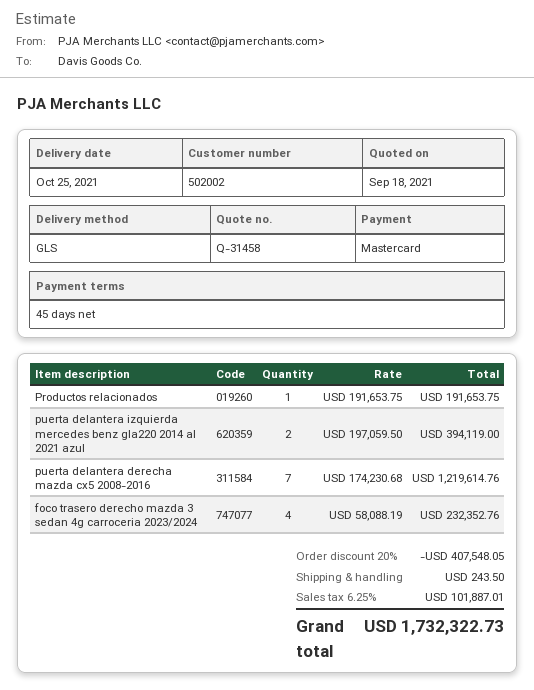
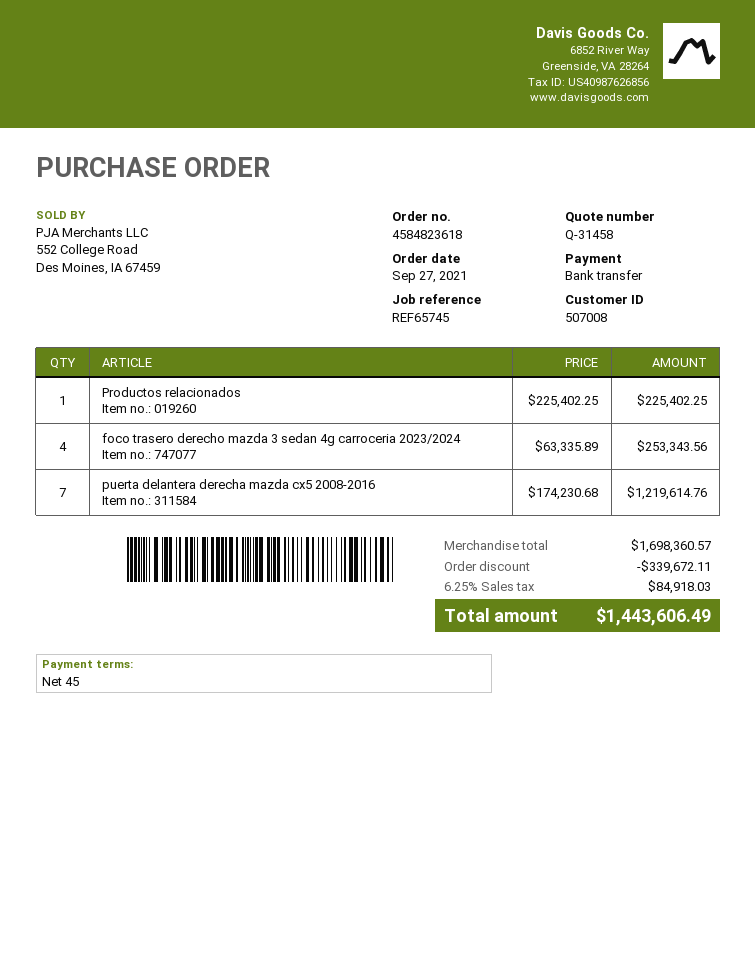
customer number: 502002 -> 507008
payment method: Mastercard -> bank transfer
Productos relacionados: 1 x 191653.75 = 191653.75 -> 1 x 225402.25 = 225402.25
puerta delantera izquierda mercedes benz gla220 2014 al 2021 azul: 2 x 197059.50 = 394119.00 -> none
foco trasero derecho mazda 3 sedan 4g carroceria 2023/2024: 4 x 58088.19 = 232352.76 -> 4 x 63335.89 = 253343.56
discount: 407548.05 -> 339672.11
shipping: 243.50 -> none
tax: 6.25% = 101887.01 -> 6.25% = 84918.03
total: 1732322.73 -> 1443606.49

